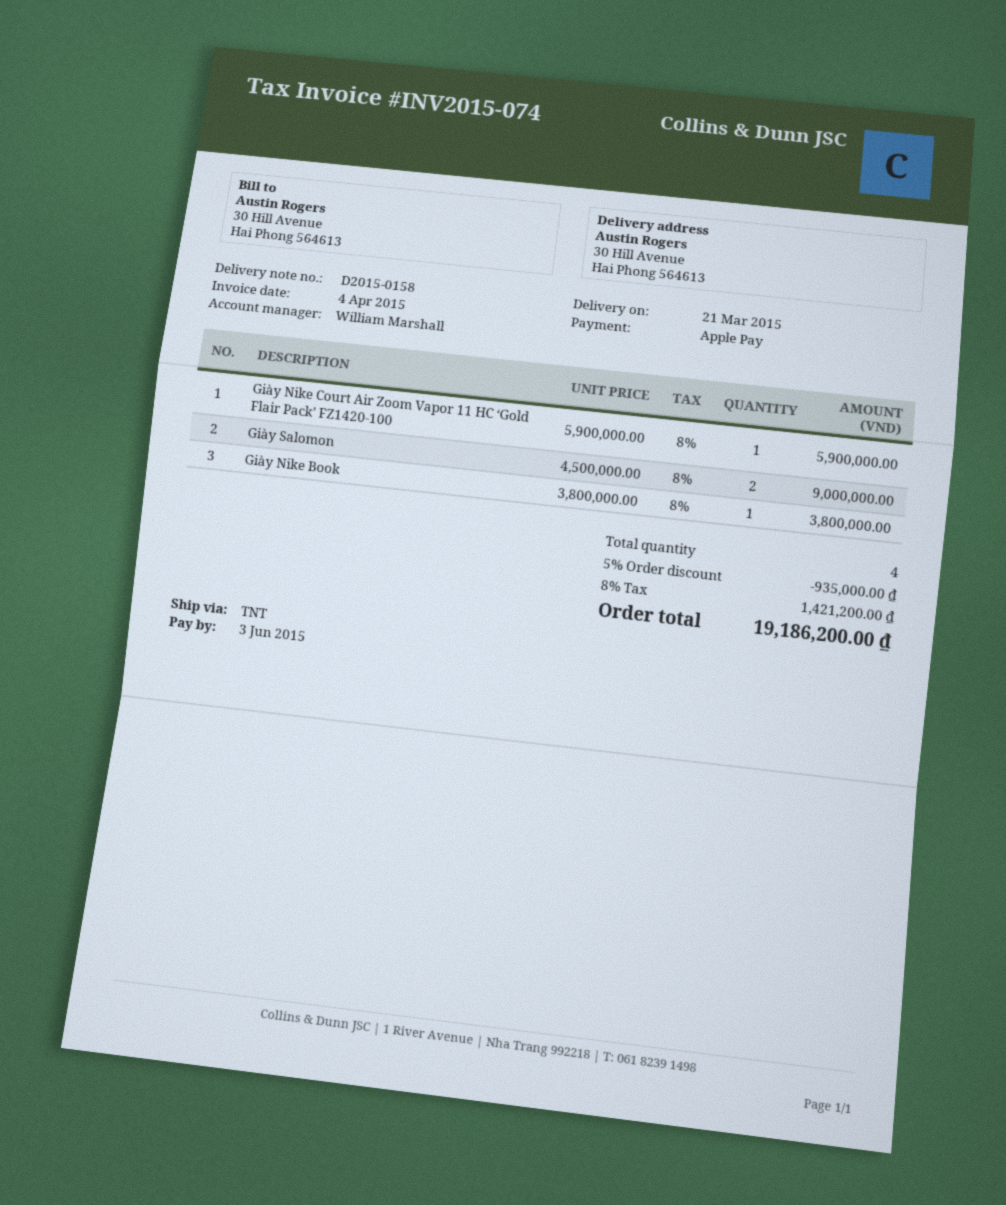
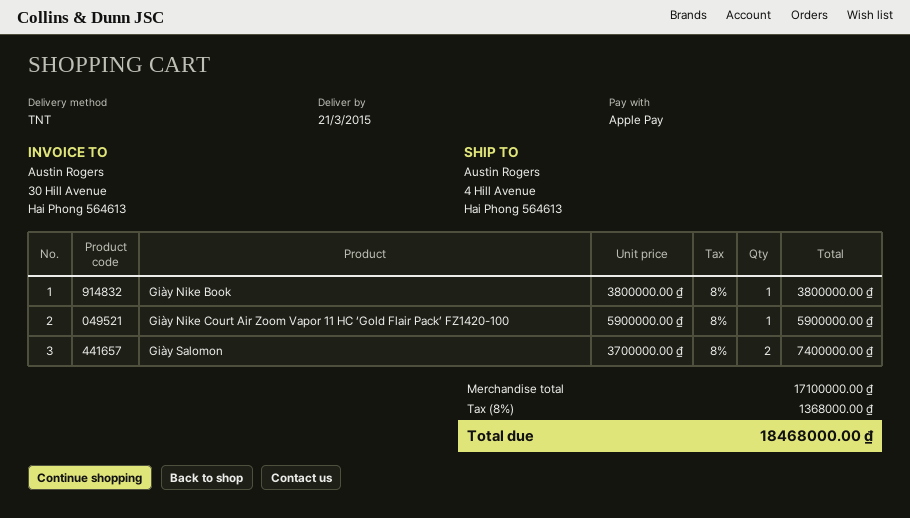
ship to: 30 Hill Avenue, Hai Phong 564613 -> 4 Hill Avenue, Hai Phong 564613
Giày Salomon: 2 x 4500000.00 = 9000000.00 -> 2 x 3700000.00 = 7400000.00
discount: 5% = 935000.00 -> none
tax: 8% = 1421200.00 -> 8% = 1368000.00
total: 19186200.00 -> 18468000.00

